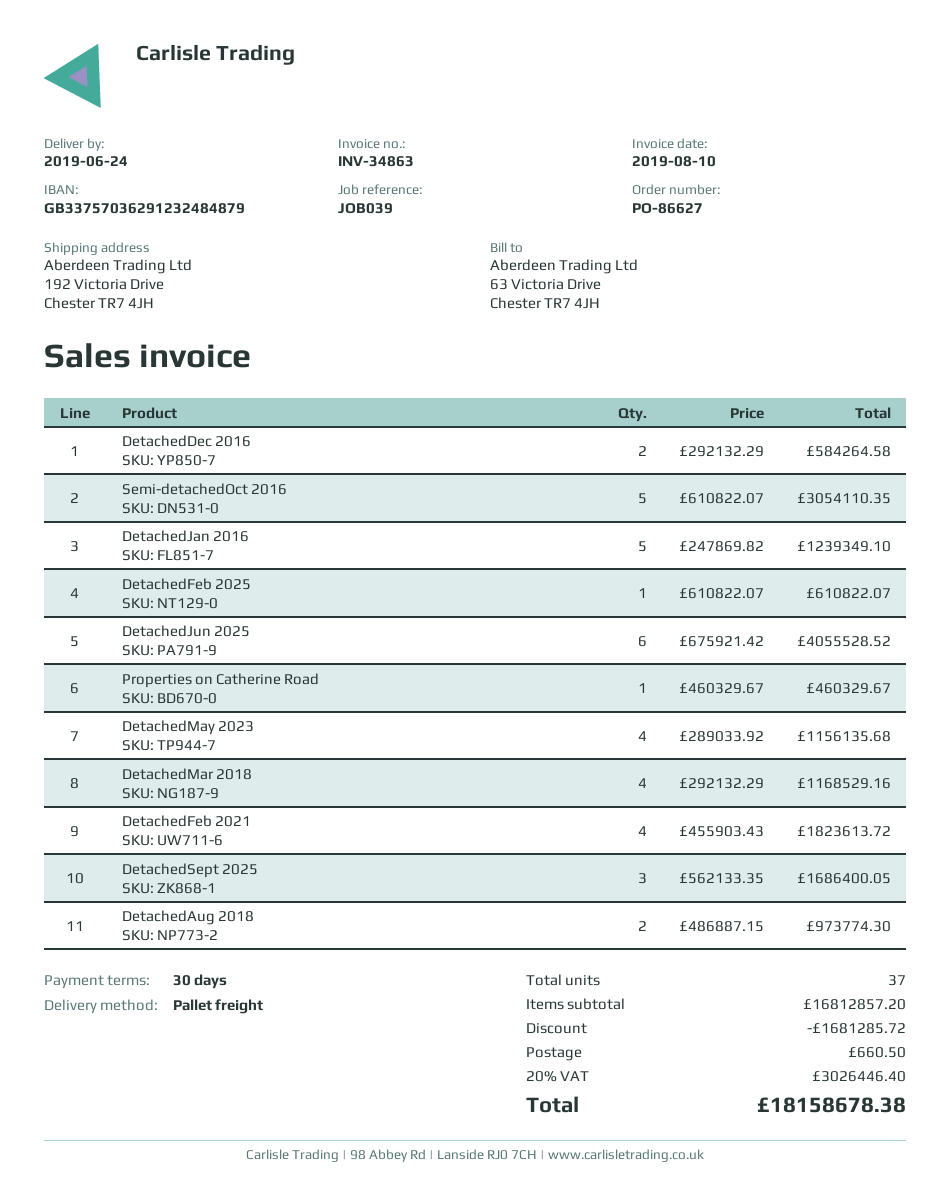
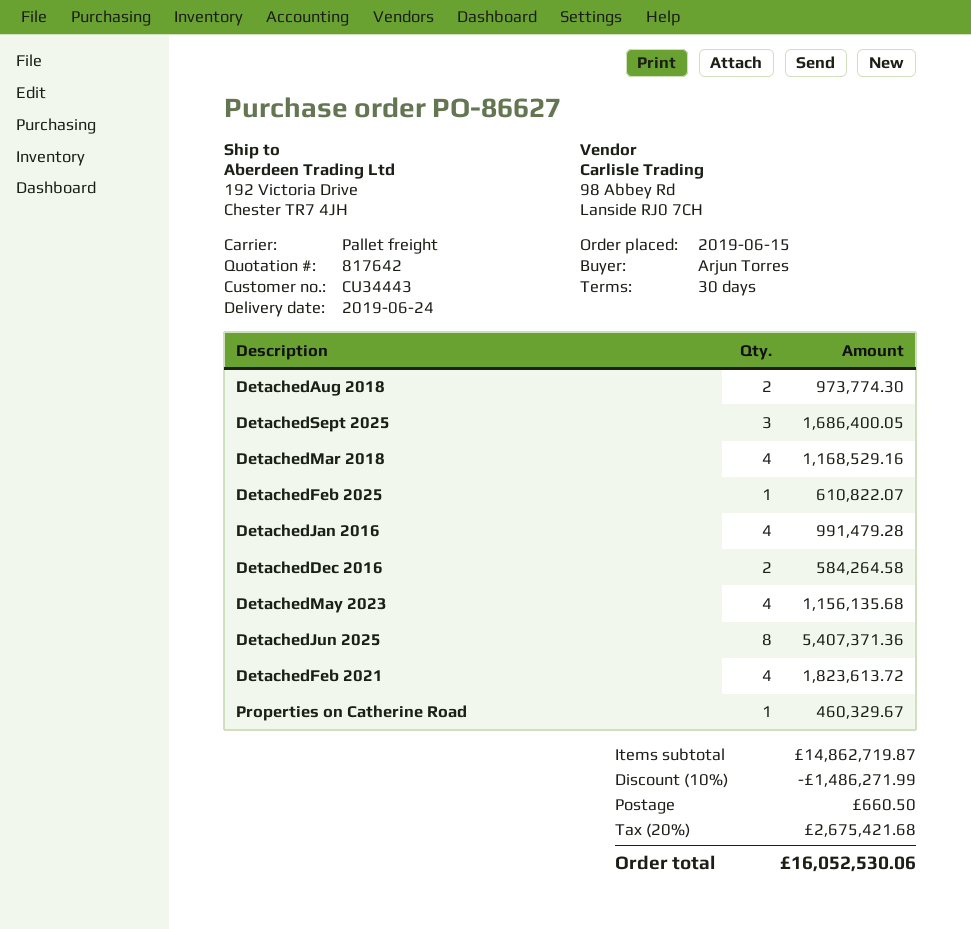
Semi-detachedOct 2016: 5 for 3054110.35 -> none
DetachedJan 2016: 5 for 1239349.10 -> 4 for 991479.28
DetachedJun 2025: 6 for 4055528.52 -> 8 for 5407371.36
subtotal: 16812857.20 -> 14862719.87
discount: 1681285.72 -> 1486271.99
tax: 20% = 3026446.40 -> 20% = 2675421.68
total: 18158678.38 -> 16052530.06

